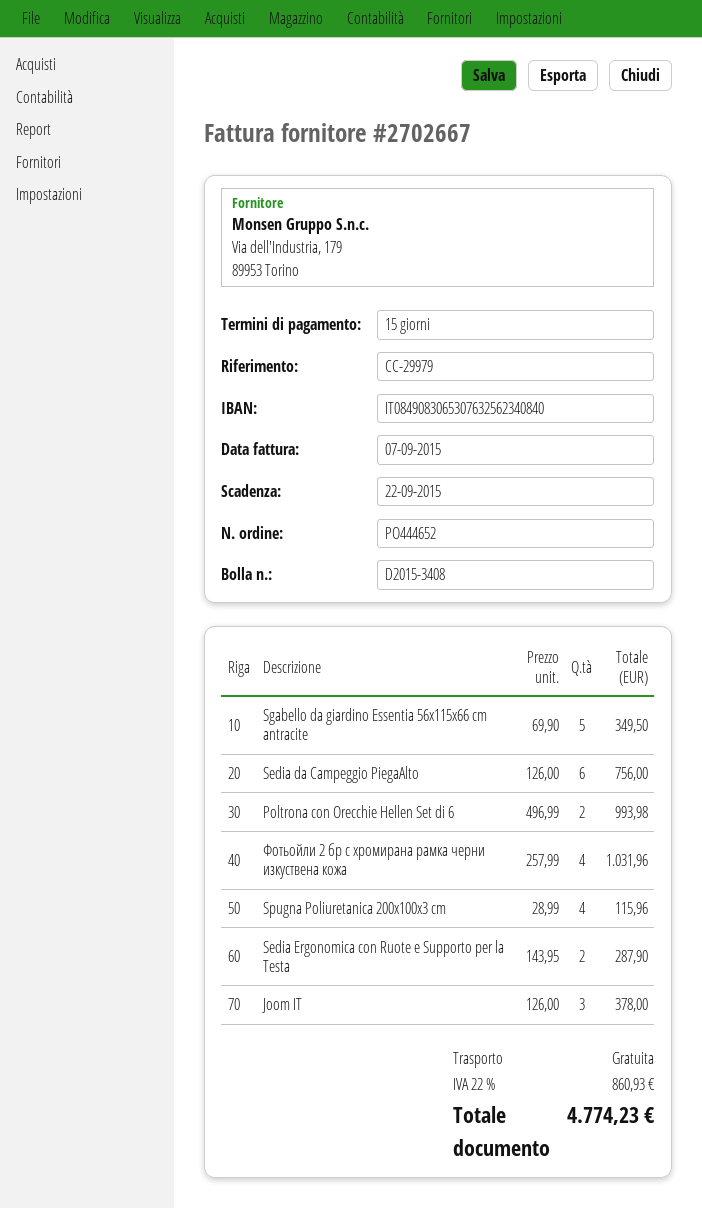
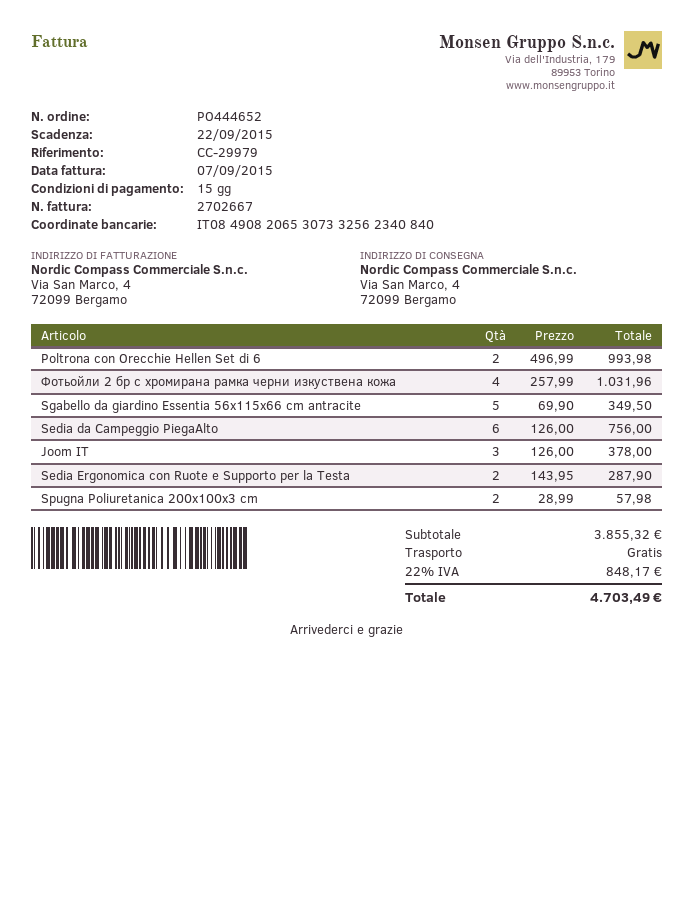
bank account: IT0849083065307632562340840 -> IT0849082065307332562340840
Spugna Poliuretanica 200x100x3 cm: 4 x 28.99 = 115.96 -> 2 x 28.99 = 57.98
tax: 22% = 860.93 -> 22% = 848.17
total: 4774.23 -> 4703.49

